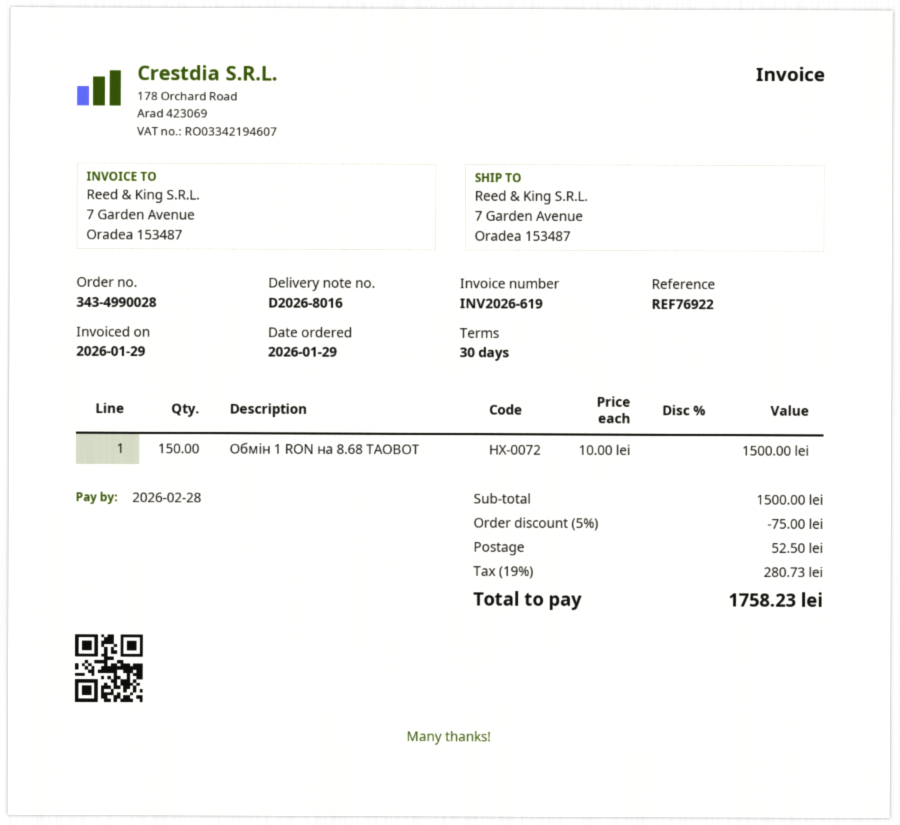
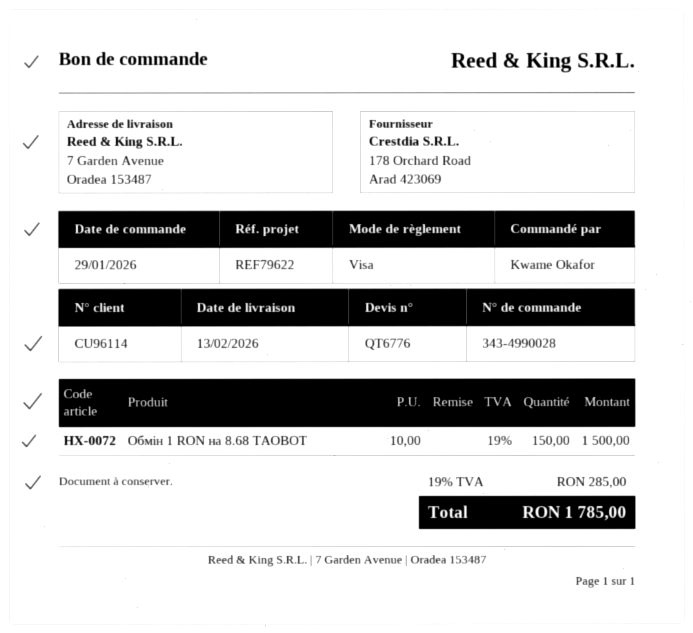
reference: REF76922 -> REF79622
discount: 5% = 75.00 -> none
shipping: 52.50 -> none
tax: 19% = 280.73 -> 19% = 285.00
total: 1758.23 -> 1785.00

